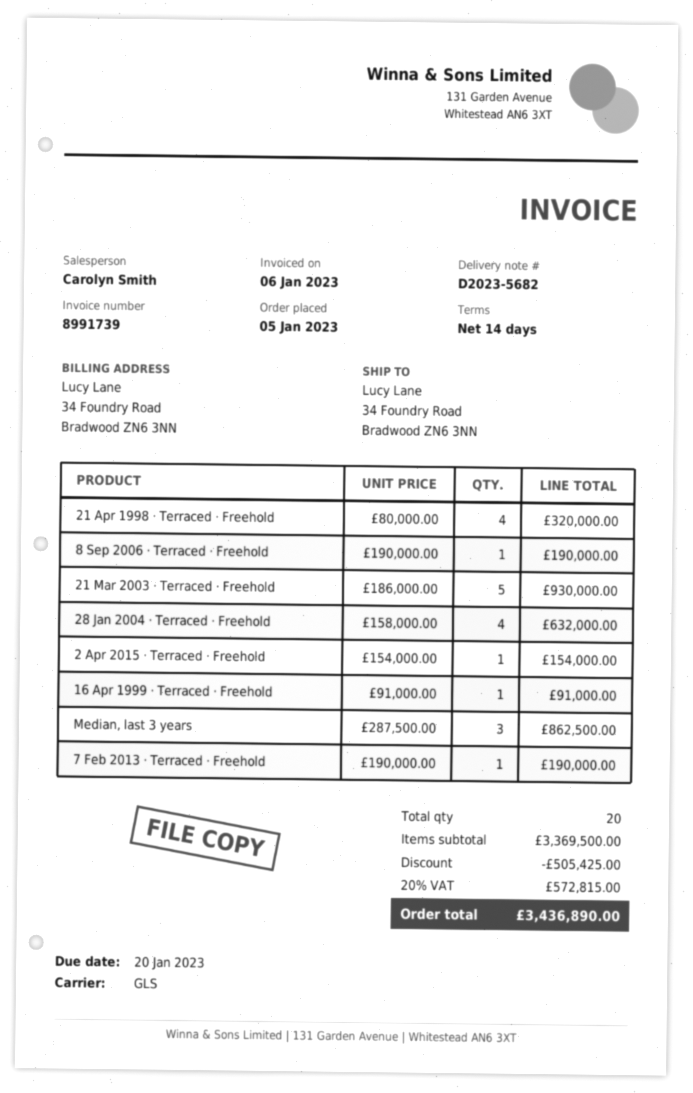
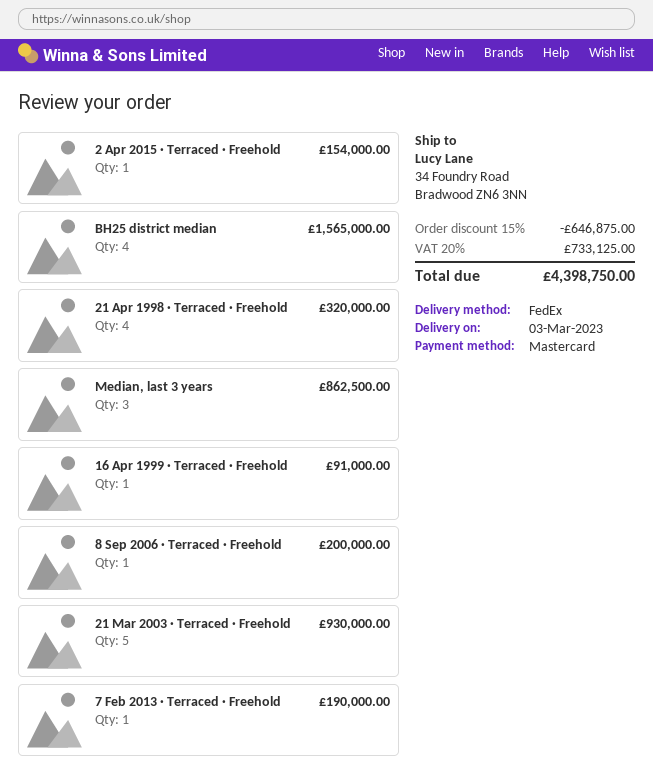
shipping method: GLS -> FedEx
8 Sep 2006 · Terraced · Freehold: 1 for 190000.00 -> 1 for 200000.00
28 Jan 2004 · Terraced · Freehold: 4 for 632000.00 -> none
BH25 district median: none -> 4 for 1565000.00
discount: 505425.00 -> 646875.00
tax: 20% = 572815.00 -> 20% = 733125.00
total: 3436890.00 -> 4398750.00

